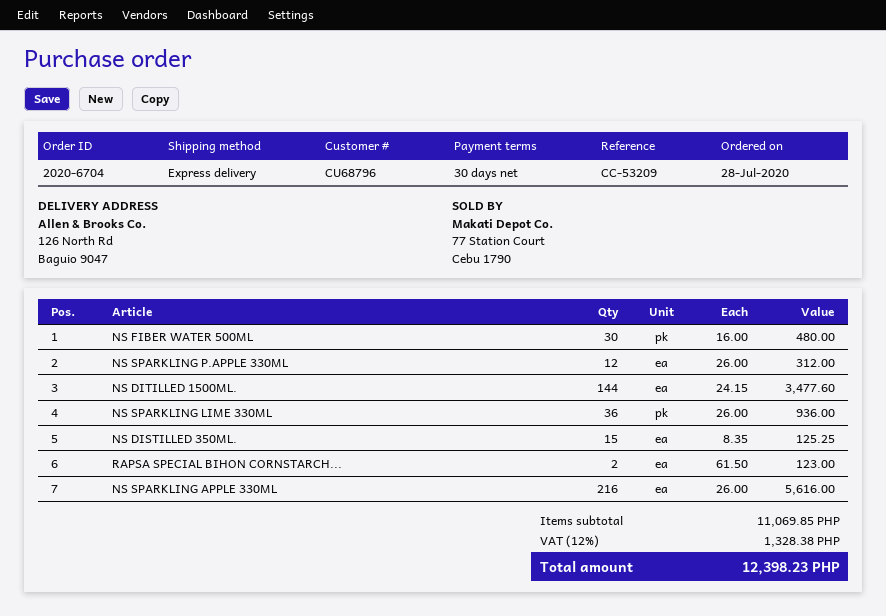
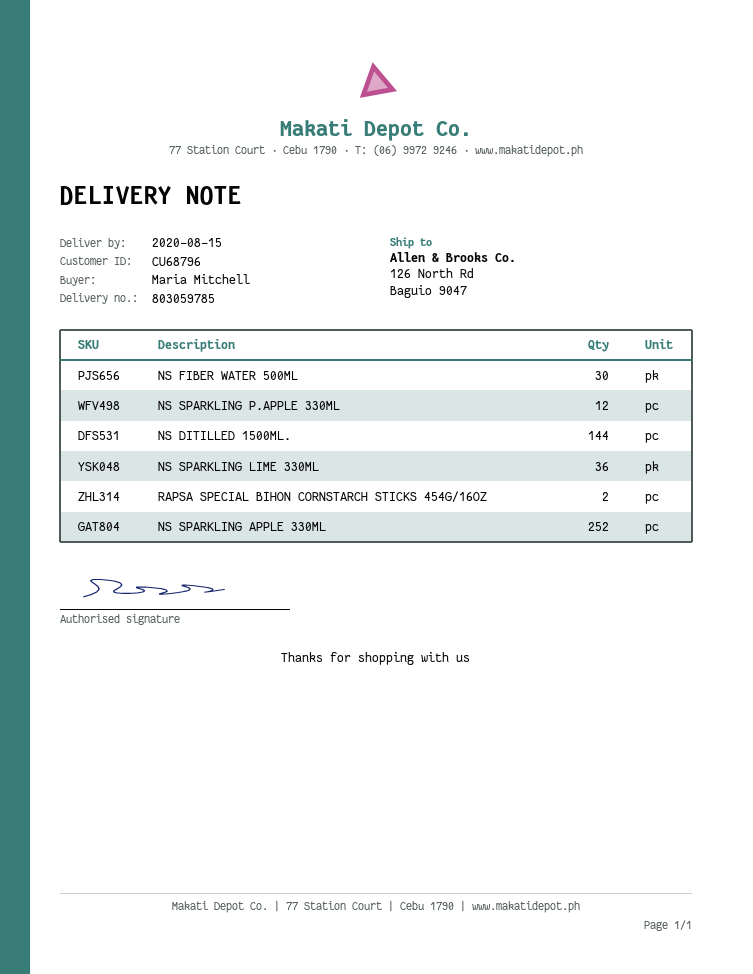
NS DISTILLED 350ML.: 15 -> none
NS SPARKLING APPLE 330ML: 216 -> 252

